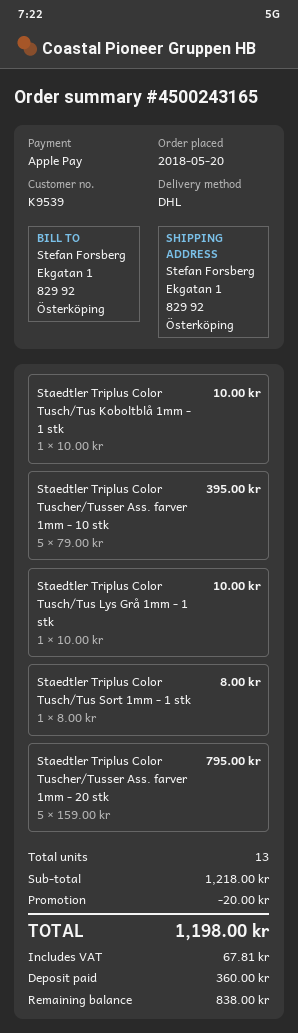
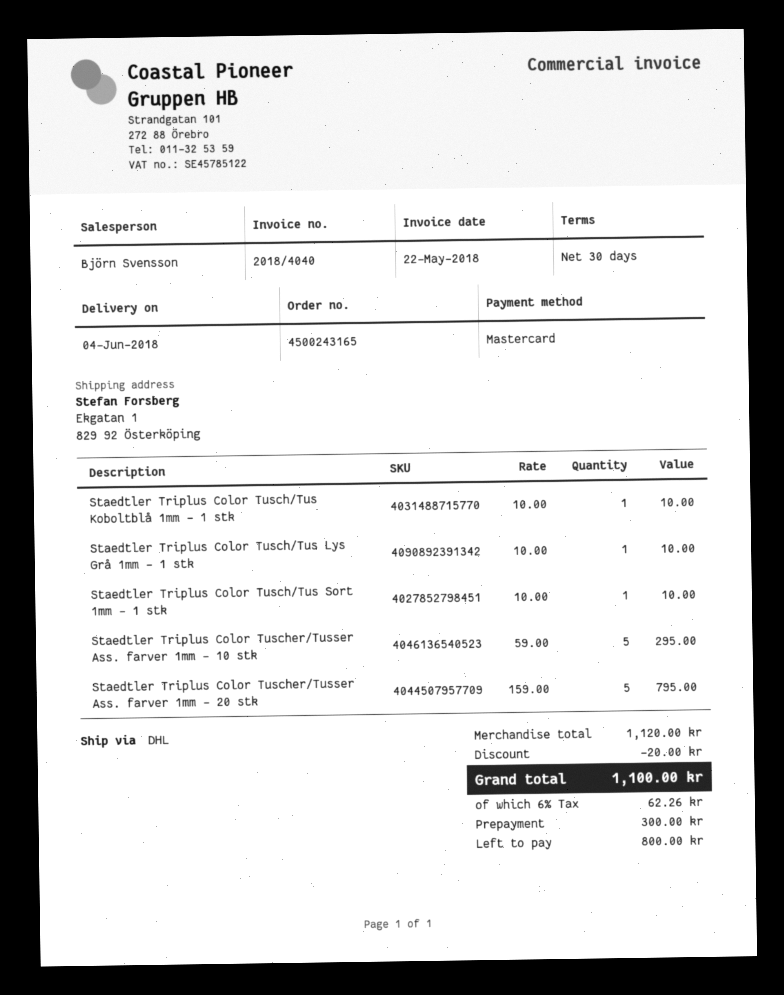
payment method: Apple Pay -> Mastercard
Staedtler Triplus Color Tuscher/Tusser Ass. farver 1mm - 10 stk: 5 x 79.00 = 395.00 -> 5 x 59.00 = 295.00
Staedtler Triplus Color Tusch/Tus Sort 1mm - 1 stk: 1 x 8.00 = 8.00 -> 1 x 10.00 = 10.00
subtotal: 1218.00 -> 1120.00
tax: 67.81 -> 62.26
total: 1198.00 -> 1100.00
deposit: 360.00 -> 300.00
balance: 838.00 -> 800.00

